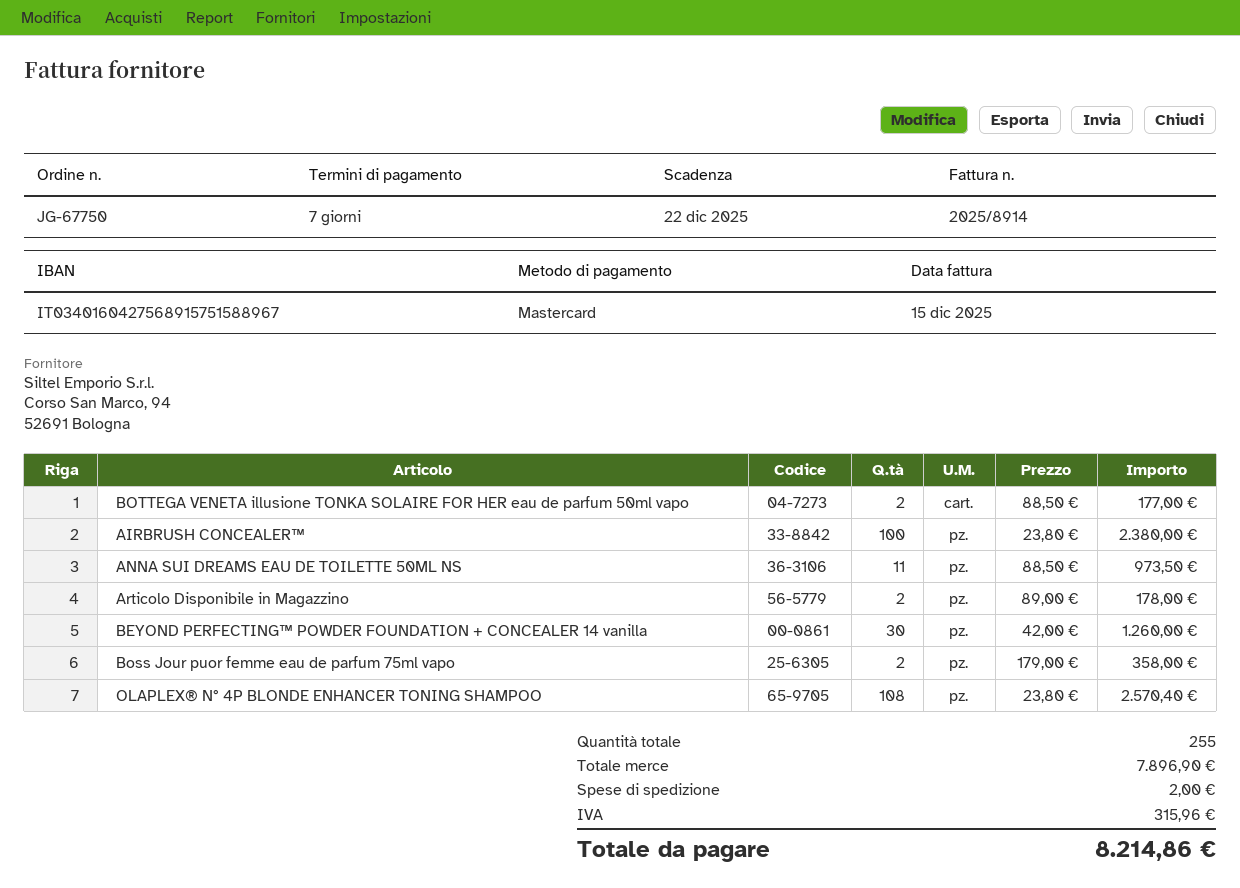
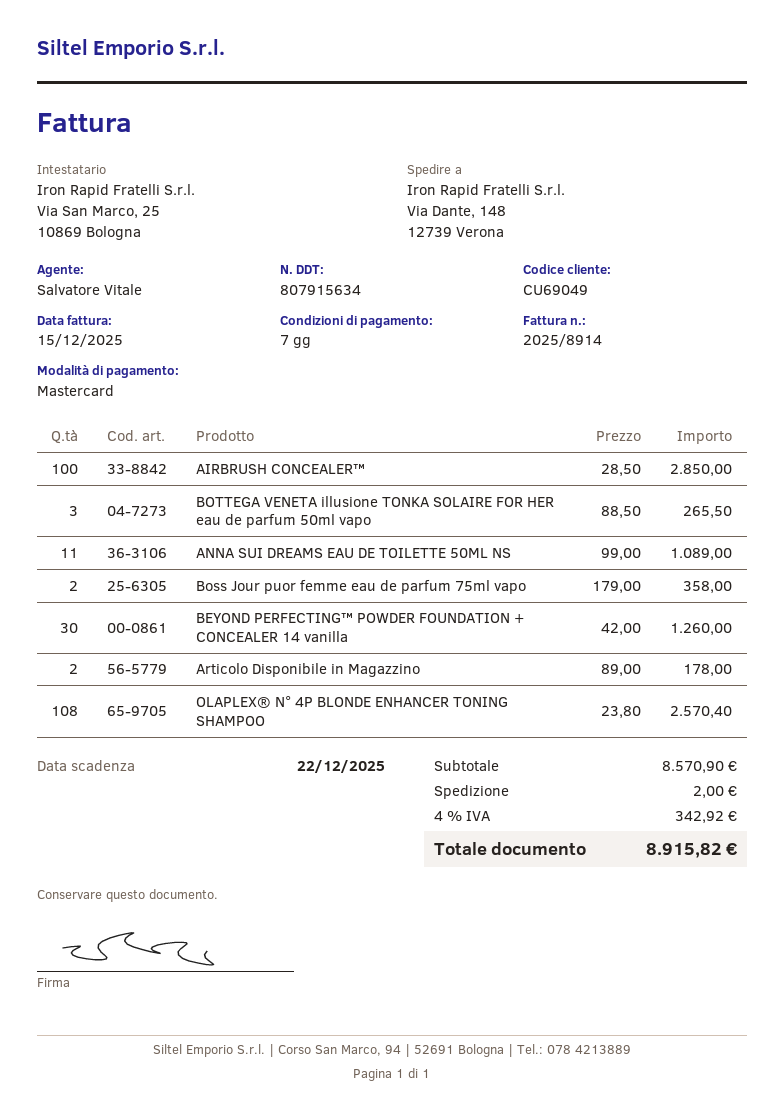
BOTTEGA VENETA illusione TONKA SOLAIRE FOR HER eau de parfum 50ml vapo: 2 x 88.50 = 177.00 -> 3 x 88.50 = 265.50
AIRBRUSH CONCEALER™: 100 x 23.80 = 2380.00 -> 100 x 28.50 = 2850.00
ANNA SUI DREAMS EAU DE TOILETTE 50ML NS: 11 x 88.50 = 973.50 -> 11 x 99.00 = 1089.00
subtotal: 7896.90 -> 8570.90
tax: 315.96 -> 342.92
total: 8214.86 -> 8915.82

